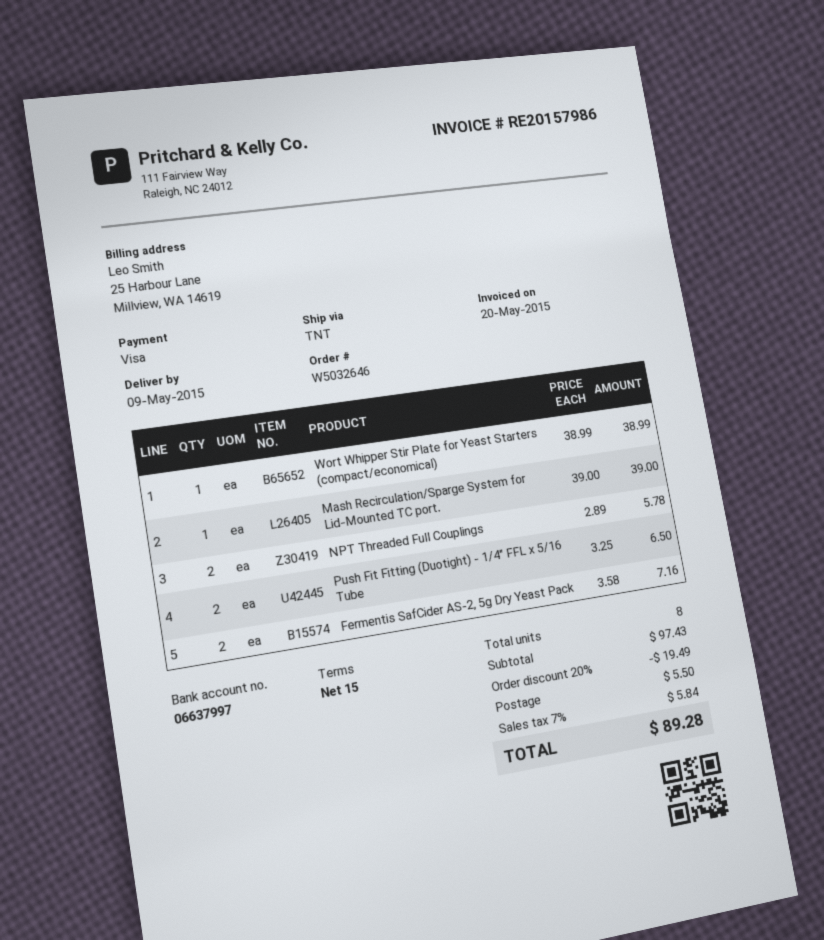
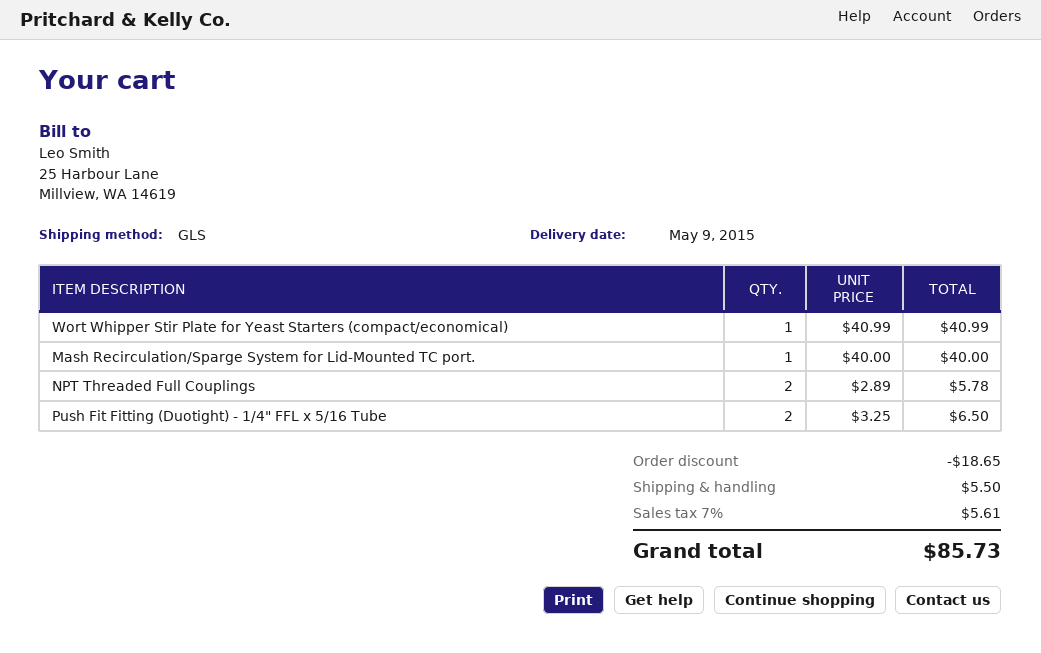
shipping method: TNT -> GLS
Wort Whipper Stir Plate for Yeast Starters (compact/economical): 1 x 38.99 = 38.99 -> 1 x 40.99 = 40.99
Mash Recirculation/Sparge System for Lid-Mounted TC port.: 1 x 39.00 = 39.00 -> 1 x 40.00 = 40.00
Fermentis SafCider AS-2, 5g Dry Yeast Pack: 2 x 3.58 = 7.16 -> none
discount: 19.49 -> 18.65
tax: 7% = 5.84 -> 7% = 5.61
total: 89.28 -> 85.73

